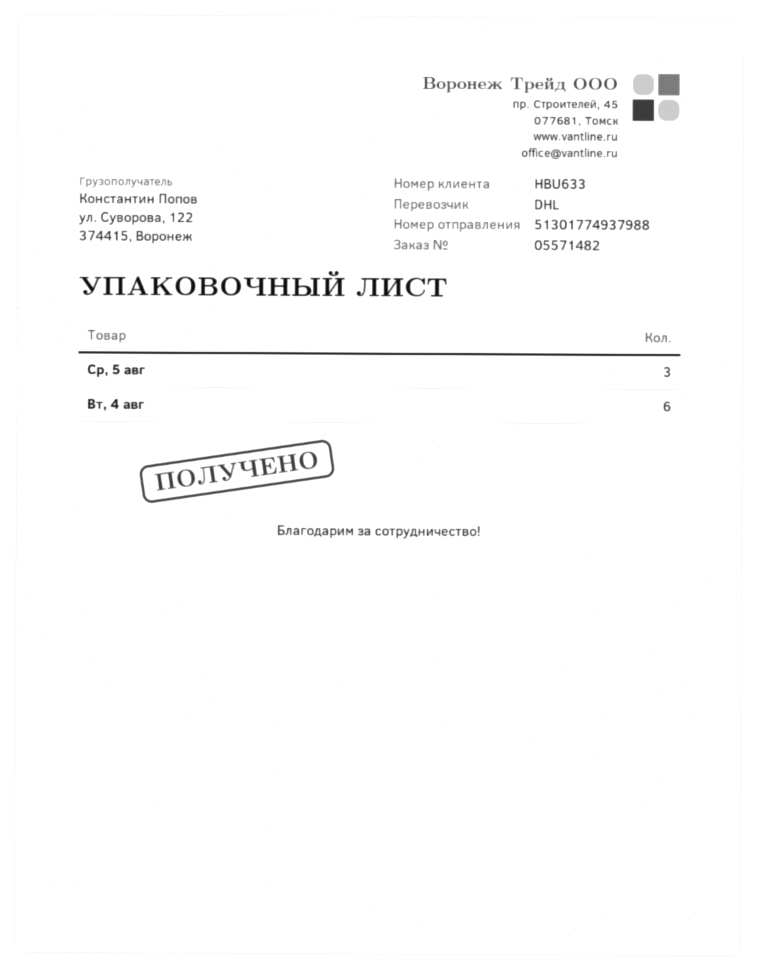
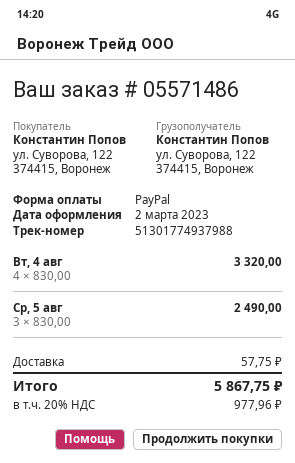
order number: 05571482 -> 05571486
Вт, 4 авг: 6 -> 4

